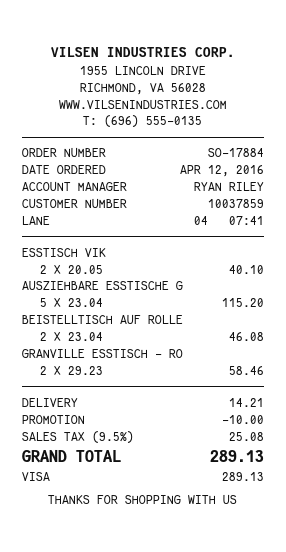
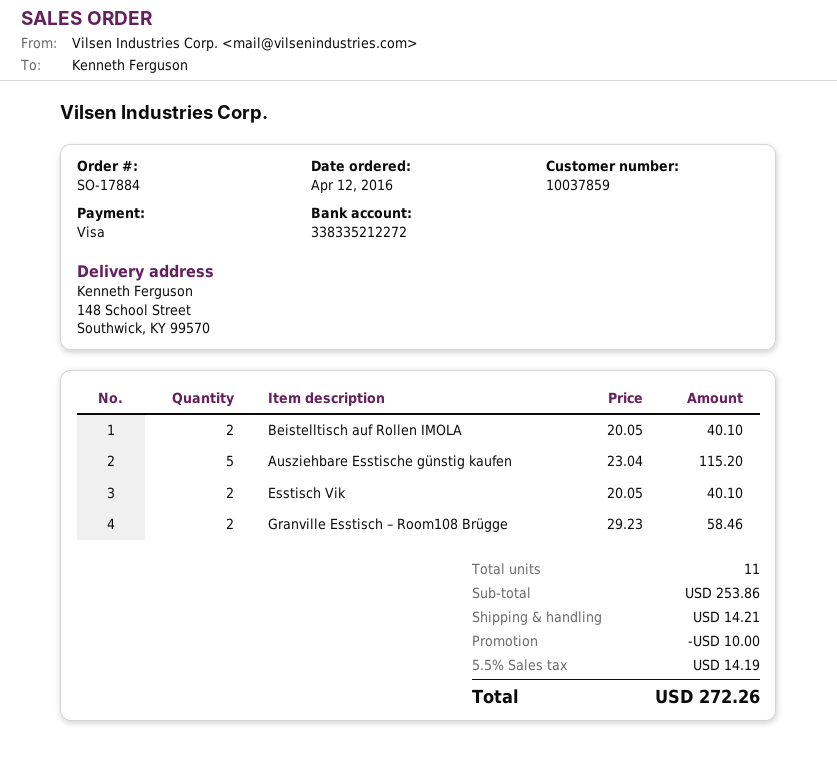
BEISTELLTISCH AUF ROLLE: 2 x 23.04 = 46.08 -> 2 x 20.05 = 40.10
tax: 9.5% = 25.08 -> 5.5% = 14.19
total: 289.13 -> 272.26

